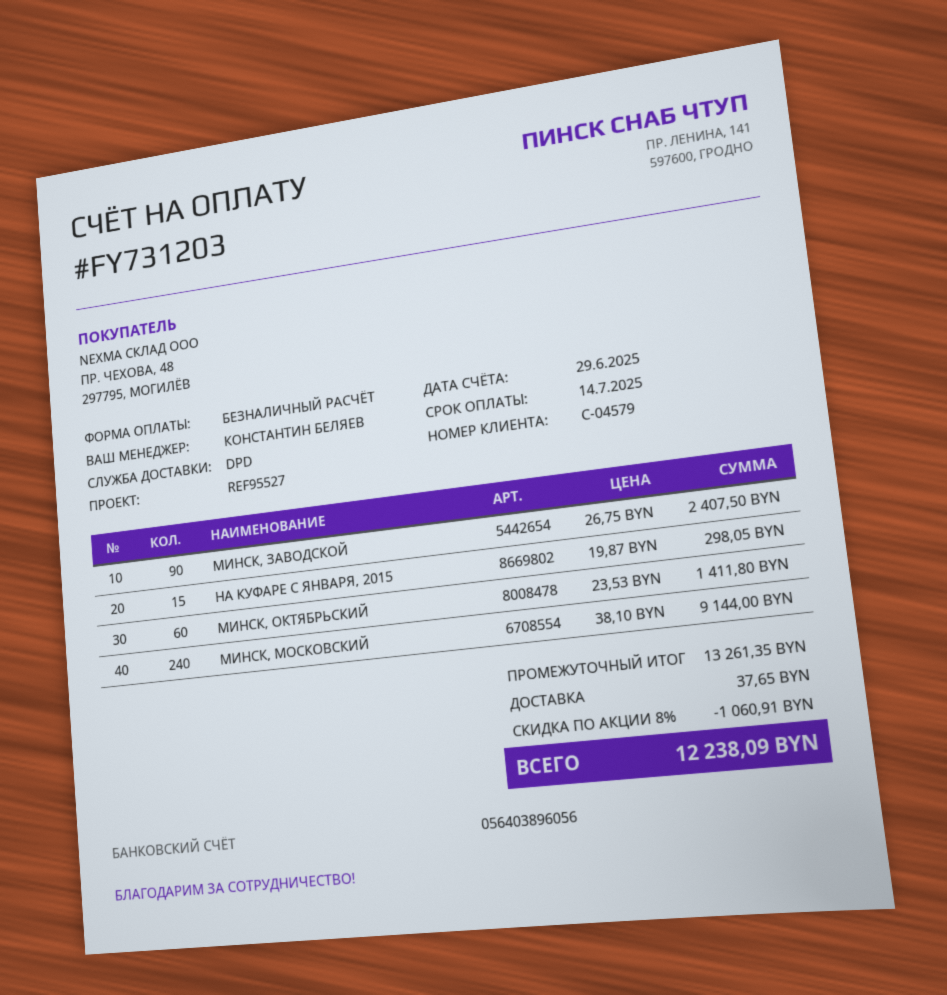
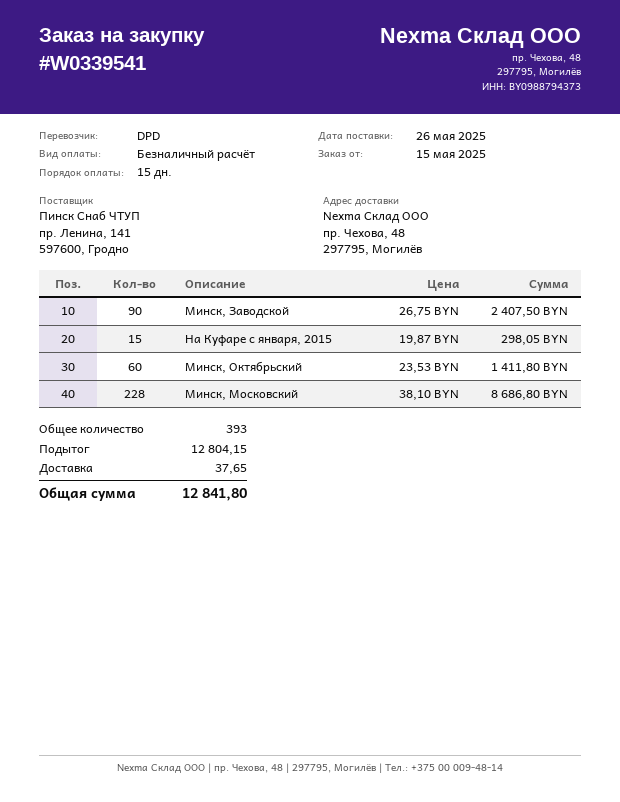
МИНСК, МОСКОВСКИЙ: 240 x 38.10 = 9144.00 -> 228 x 38.10 = 8686.80
subtotal: 13261.35 -> 12804.15
discount: 8% = 1060.91 -> none
total: 12238.09 -> 12841.80

